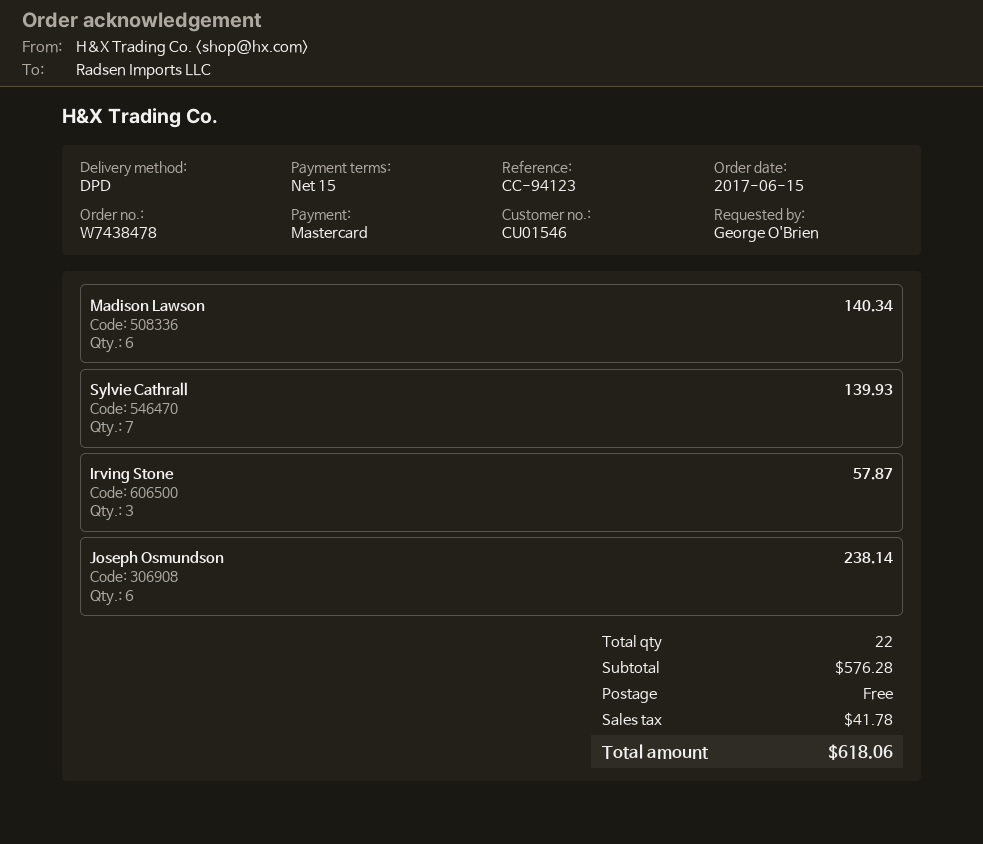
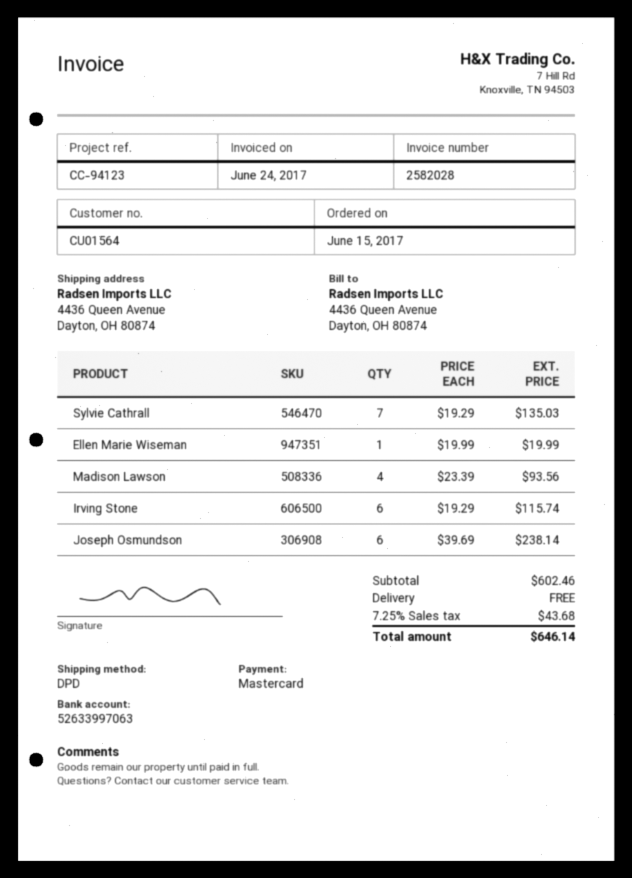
customer number: CU01546 -> CU01564
Madison Lawson: 6 for 140.34 -> 4 for 93.56
Sylvie Cathrall: 7 for 139.93 -> 7 for 135.03
Irving Stone: 3 for 57.87 -> 6 for 115.74
Ellen Marie Wiseman: none -> 1 for 19.99
subtotal: 576.28 -> 602.46
tax: 41.78 -> 43.68
total: 618.06 -> 646.14

